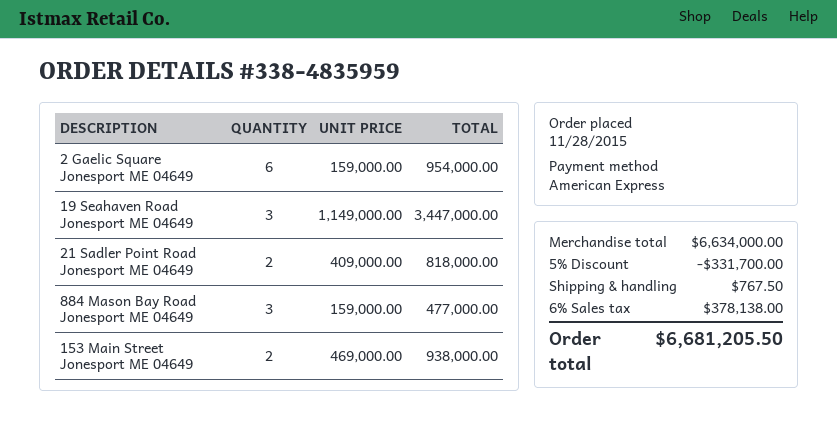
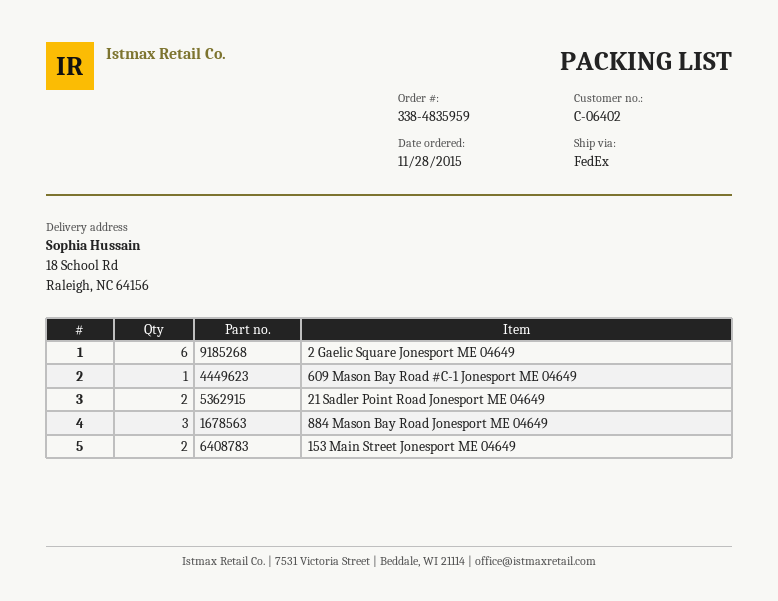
19 Seahaven Road Jonesport ME 04649: 3 -> none
609 Mason Bay Road #C-1 Jonesport ME 04649: none -> 1

